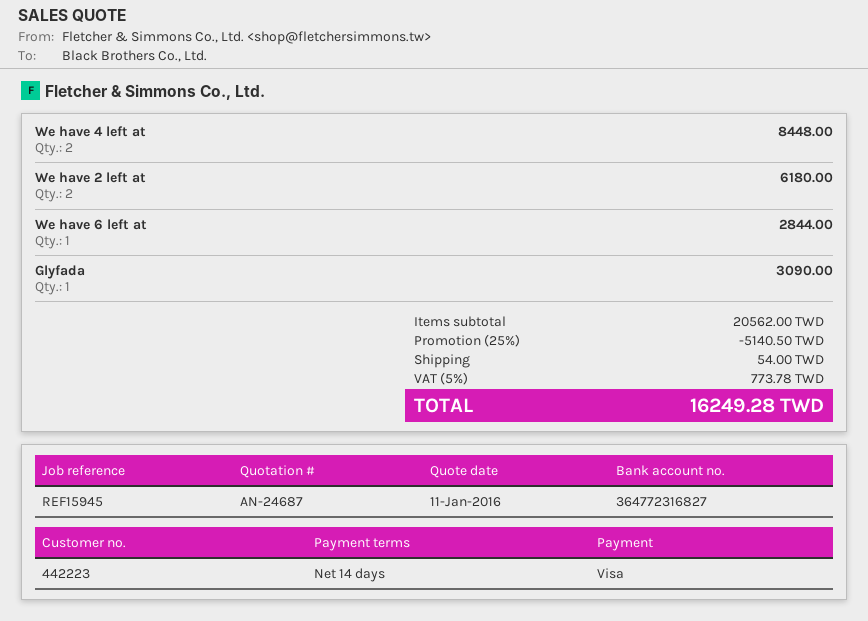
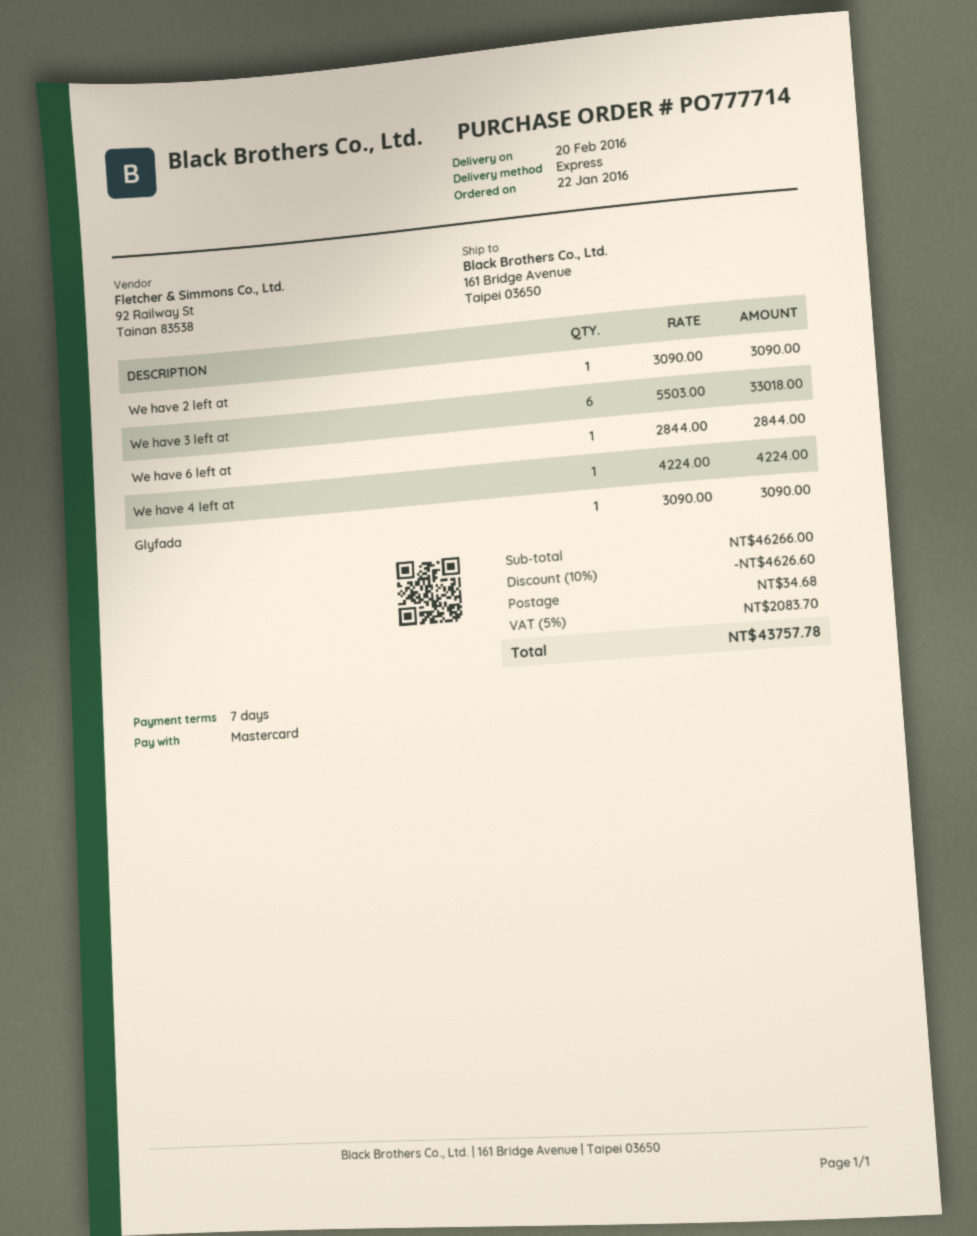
payment terms: 14 days -> 7 days
payment method: Visa -> Mastercard
We have 4 left at: 2 for 8448.00 -> 1 for 4224.00
We have 2 left at: 2 for 6180.00 -> 1 for 3090.00
We have 3 left at: none -> 6 for 33018.00
subtotal: 20562.00 -> 46266.00
discount: 25% = 5140.50 -> 10% = 4626.60
shipping: 54.00 -> 34.68
tax: 5% = 773.78 -> 5% = 2083.70
total: 16249.28 -> 43757.78

